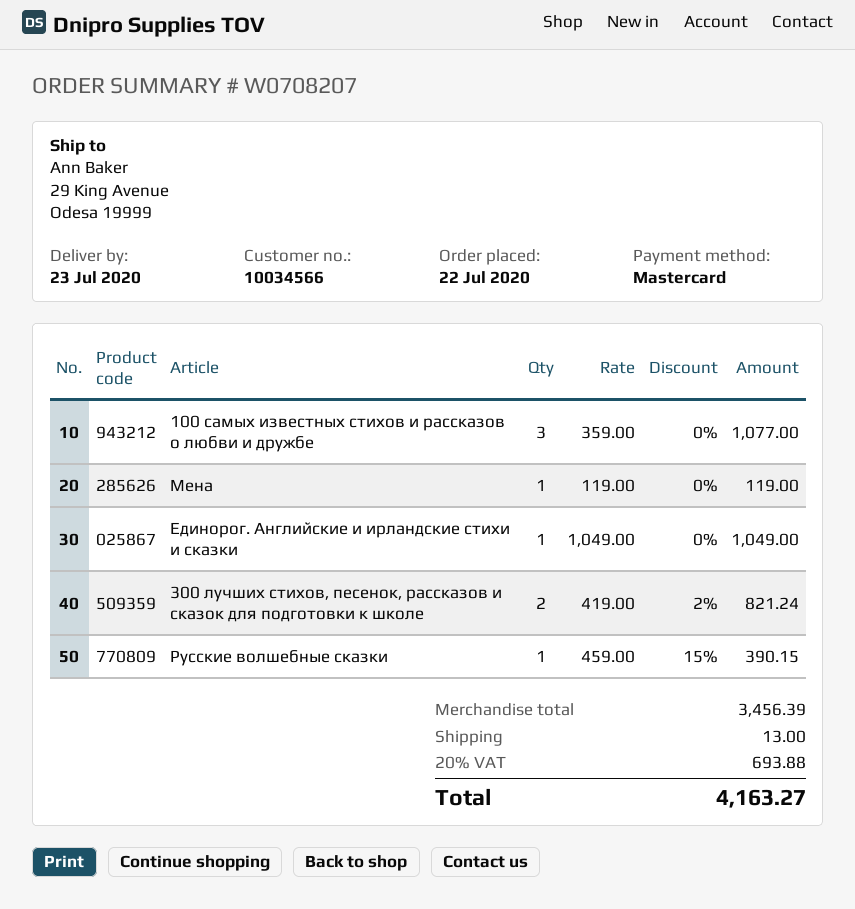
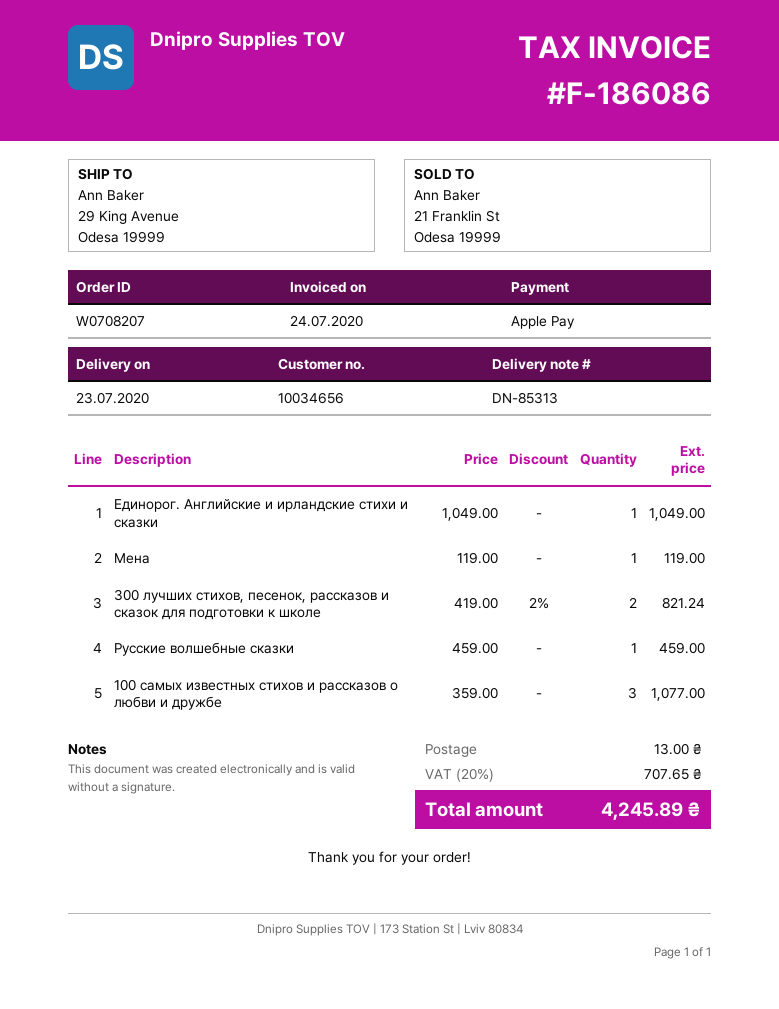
customer number: 10034566 -> 10034656
payment method: Mastercard -> Apple Pay
Русские волшебные сказки: 1 x 459.00 - 15% = 390.15 -> 1 x 459.00 = 459.00
tax: 20% = 693.88 -> 20% = 707.65
total: 4163.27 -> 4245.89

